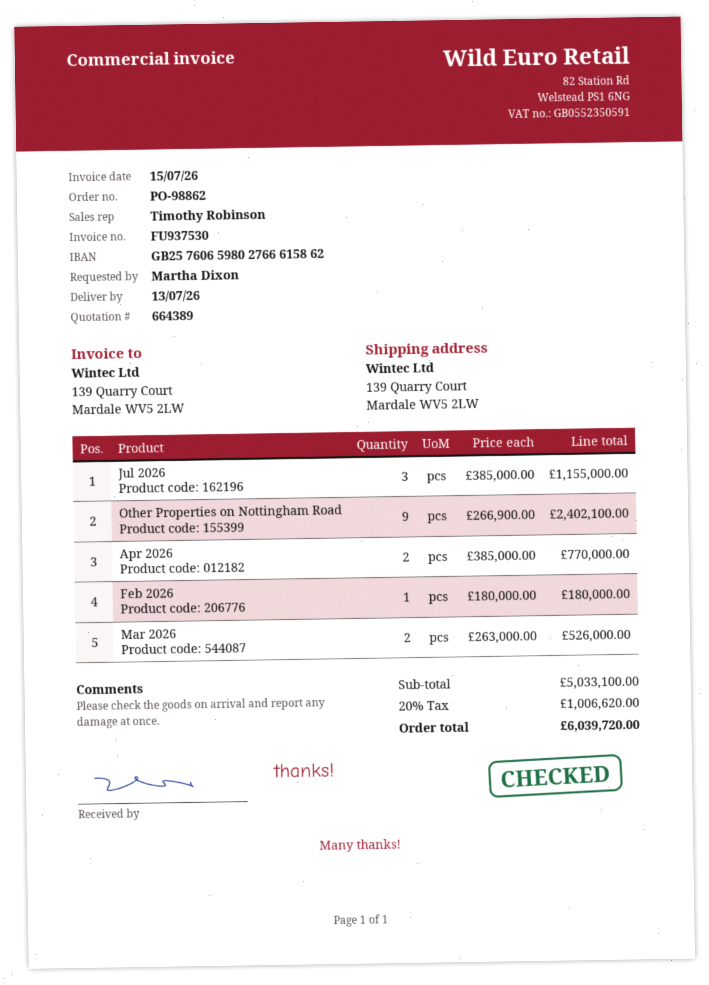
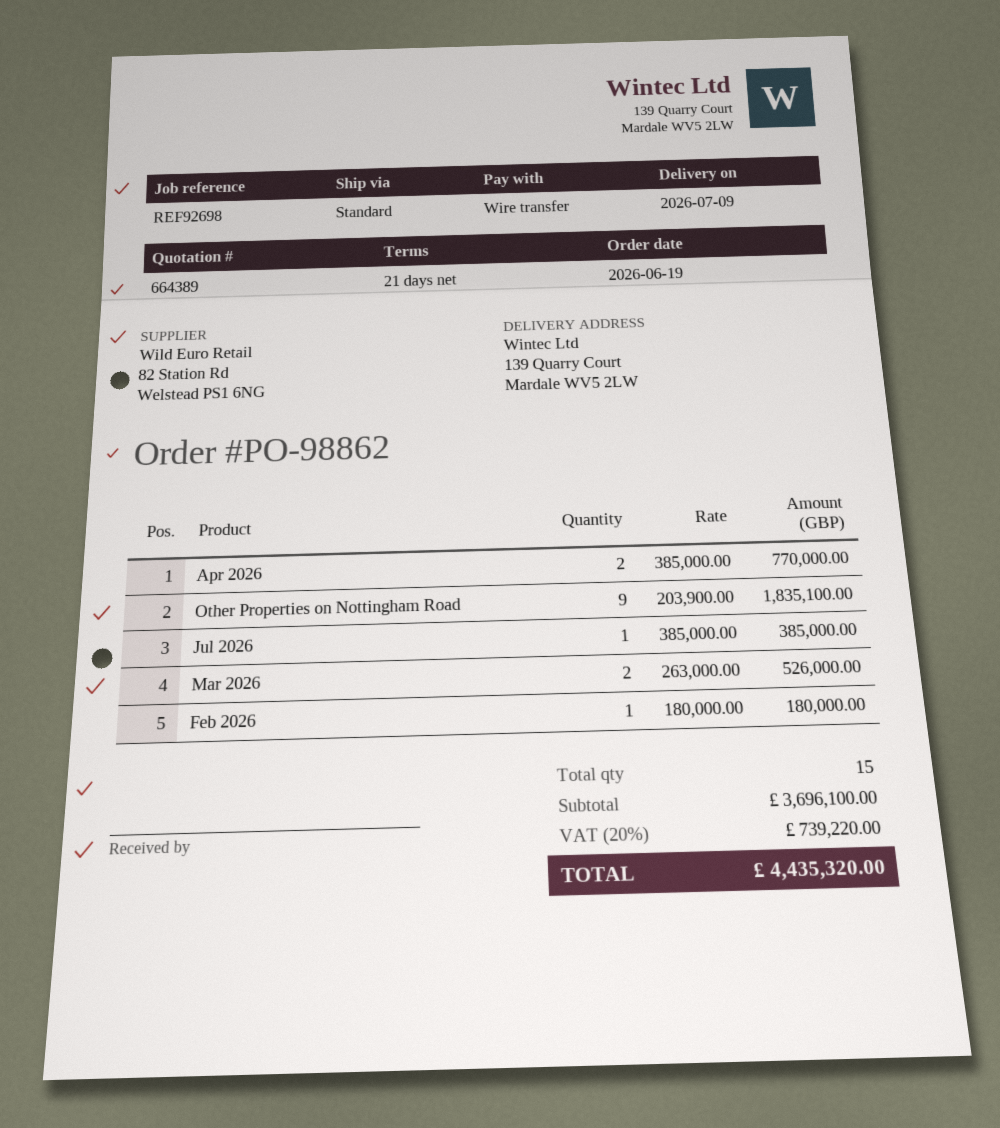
delivery date: 2026-07-13 -> 2026-07-09
Jul 2026: 3 x 385000.00 = 1155000.00 -> 1 x 385000.00 = 385000.00
Other Properties on Nottingham Road: 9 x 266900.00 = 2402100.00 -> 9 x 203900.00 = 1835100.00
subtotal: 5033100.00 -> 3696100.00
tax: 20% = 1006620.00 -> 20% = 739220.00
total: 6039720.00 -> 4435320.00

